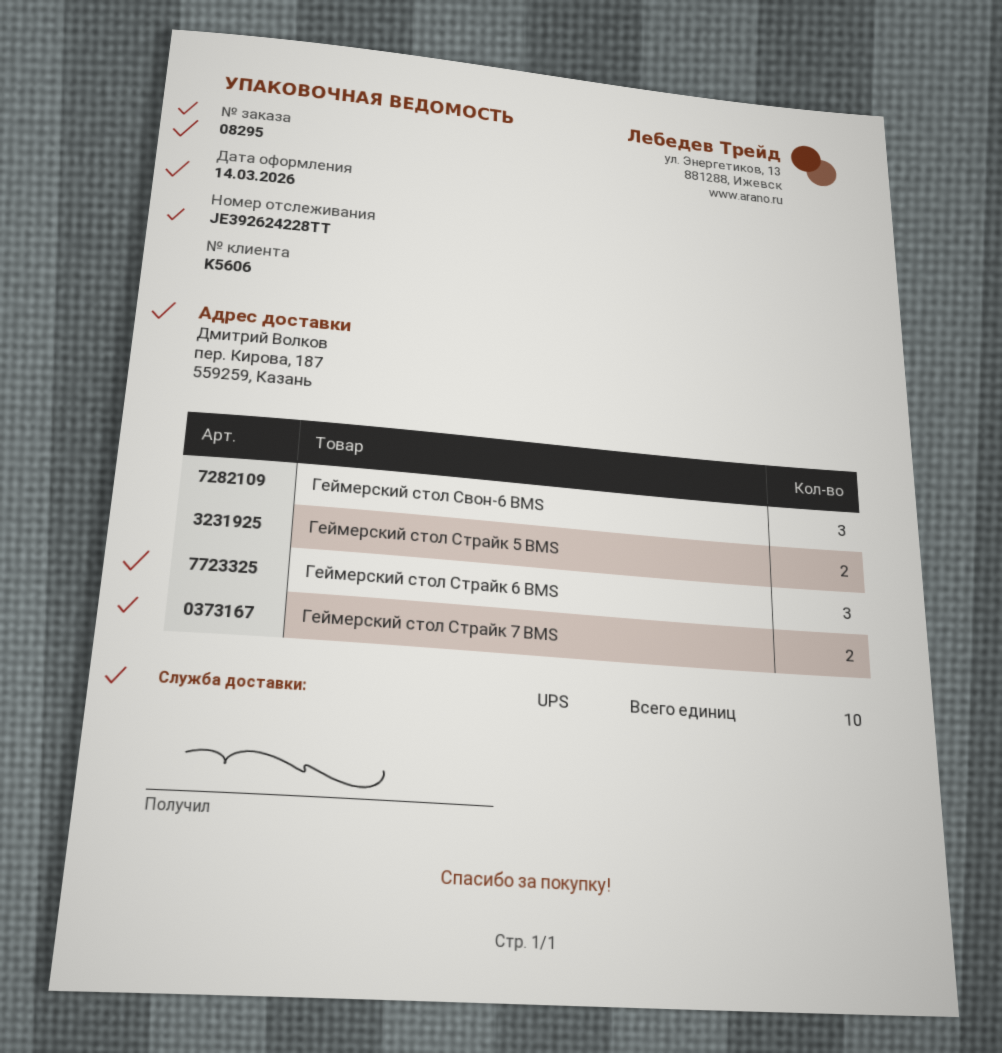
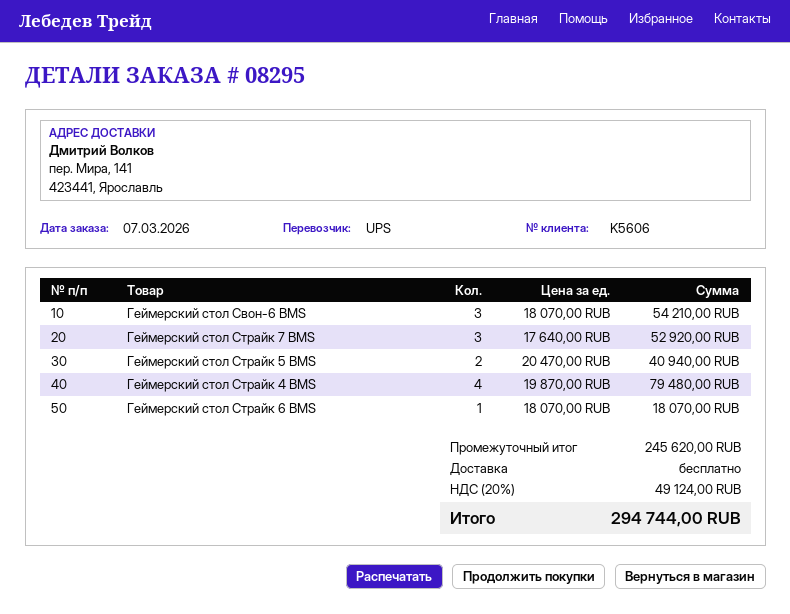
order date: 2026-03-14 -> 2026-03-07
ship to: пер. Кирова, 187, 559259, Казань -> пер. Мира, 141, 423441, Ярославль
Геймерский стол Страйк 6 BMS: 3 -> 1
Геймерский стол Страйк 7 BMS: 2 -> 3
Геймерский стол Страйк 4 BMS: none -> 4

